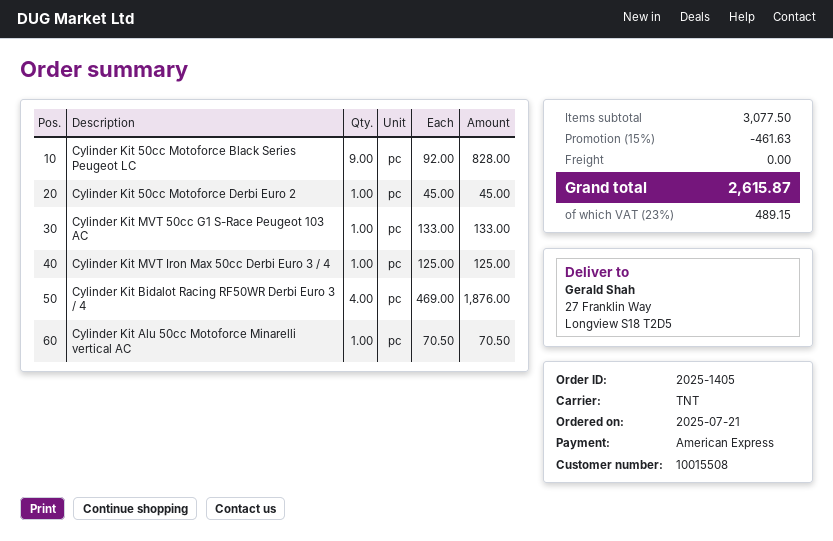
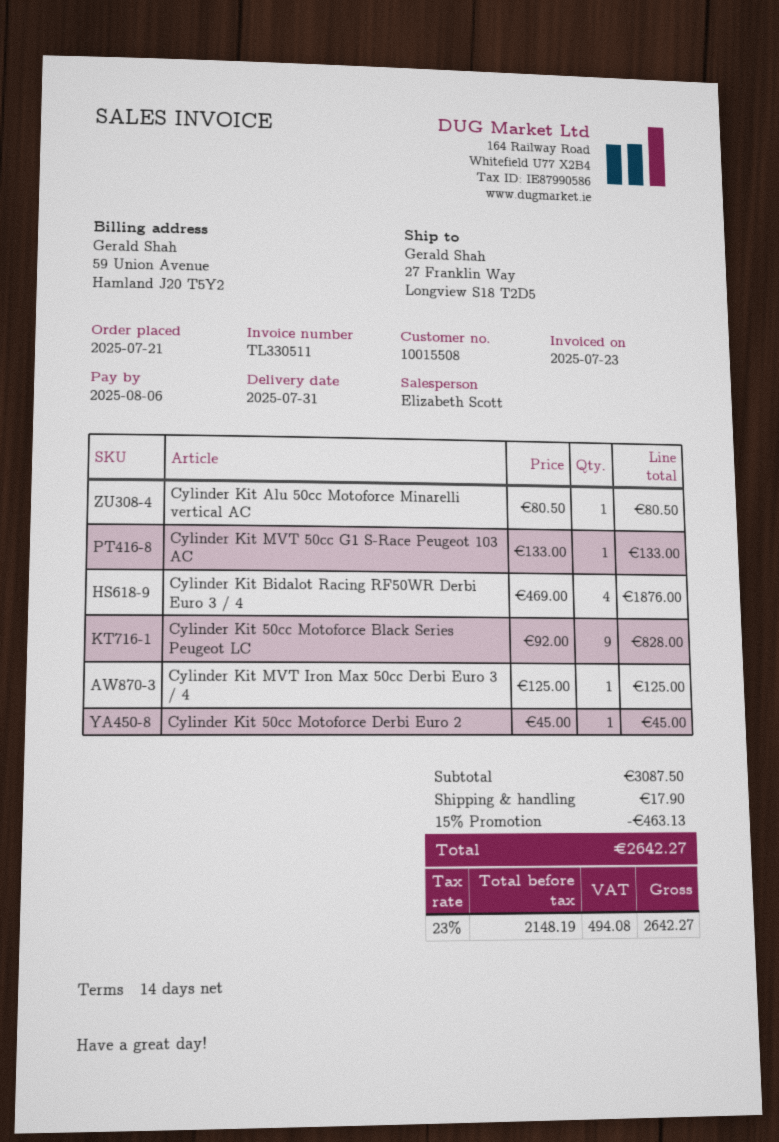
Cylinder Kit Alu 50cc Motoforce Minarelli vertical AC: 1 x 70.50 = 70.50 -> 1 x 80.50 = 80.50
subtotal: 3077.50 -> 3087.50
discount: 15% = 461.63 -> 15% = 463.13
shipping: 0.00 -> 17.90
tax: 23% = 489.15 -> 23% = 494.08
total: 2615.87 -> 2642.27

